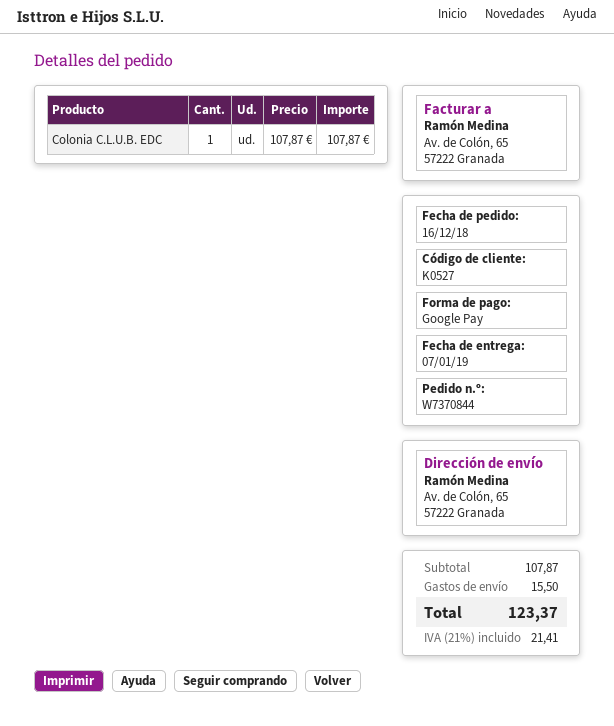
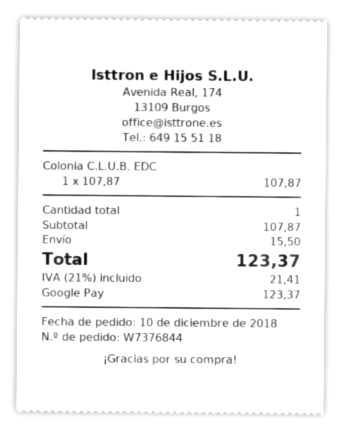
order number: W7370844 -> W7376844
order date: 2018-12-16 -> 2018-12-10

